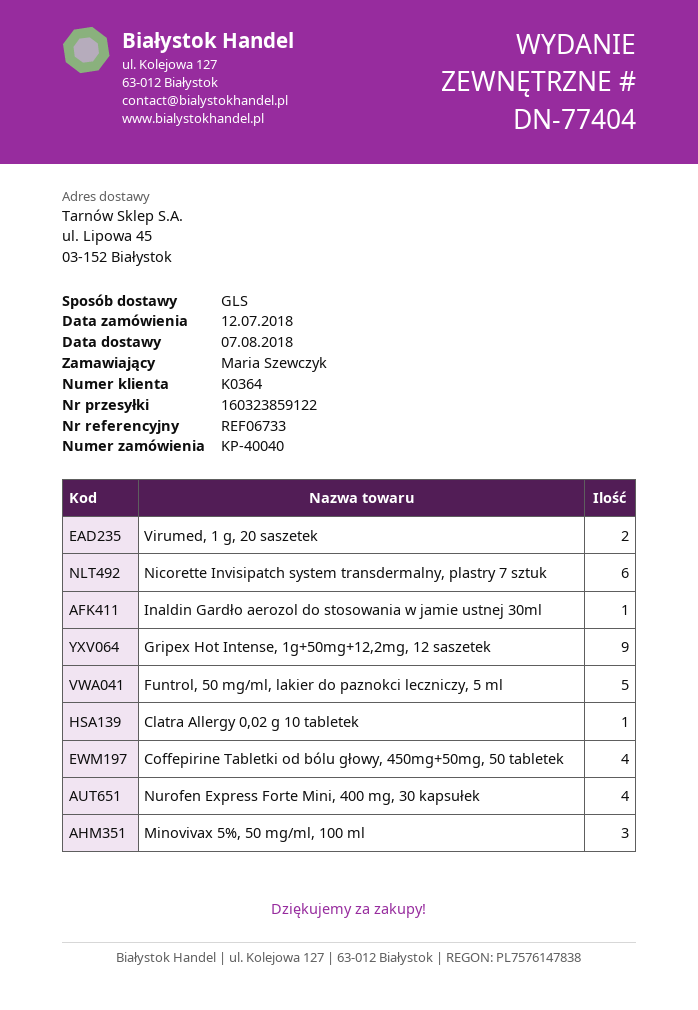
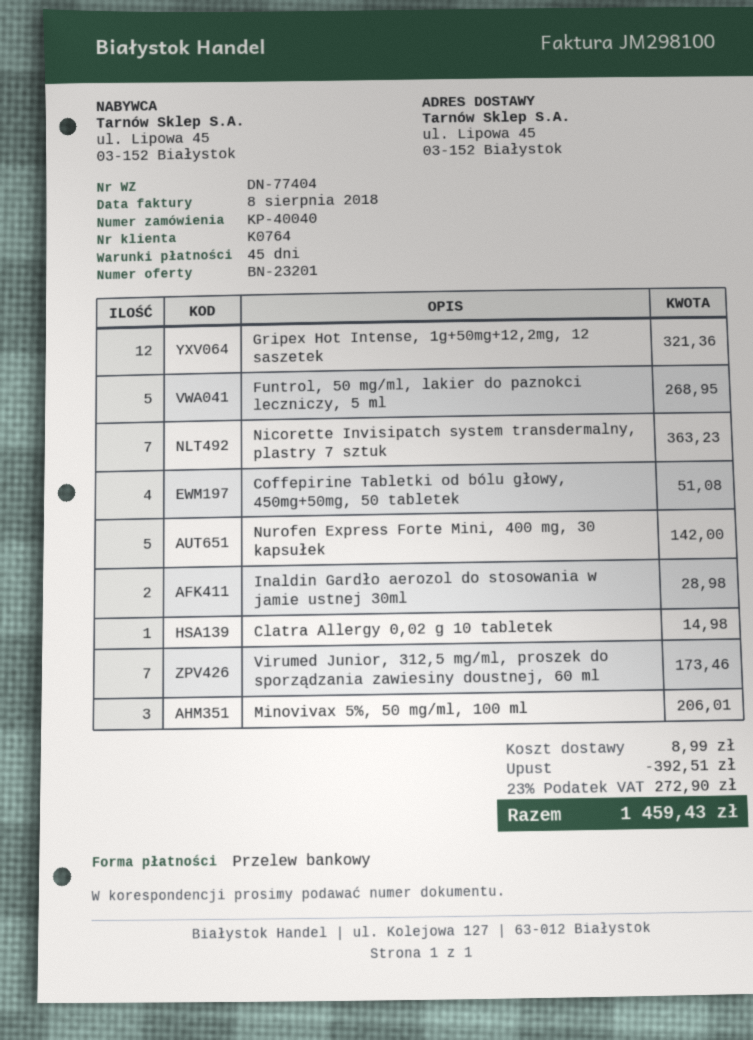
customer number: K0364 -> K0764
Virumed, 1 g, 20 saszetek: 2 -> none
Nicorette Invisipatch system transdermalny, plastry 7 sztuk: 6 -> 7
Inaldin Gardło aerozol do stosowania w jamie ustnej 30ml: 1 -> 2
Gripex Hot Intense, 1g+50mg+12,2mg, 12 saszetek: 9 -> 12
Nurofen Express Forte Mini, 400 mg, 30 kapsułek: 4 -> 5
Virumed Junior, 312,5 mg/ml, proszek do sporządzania zawiesiny doustnej, 60 ml: none -> 7

